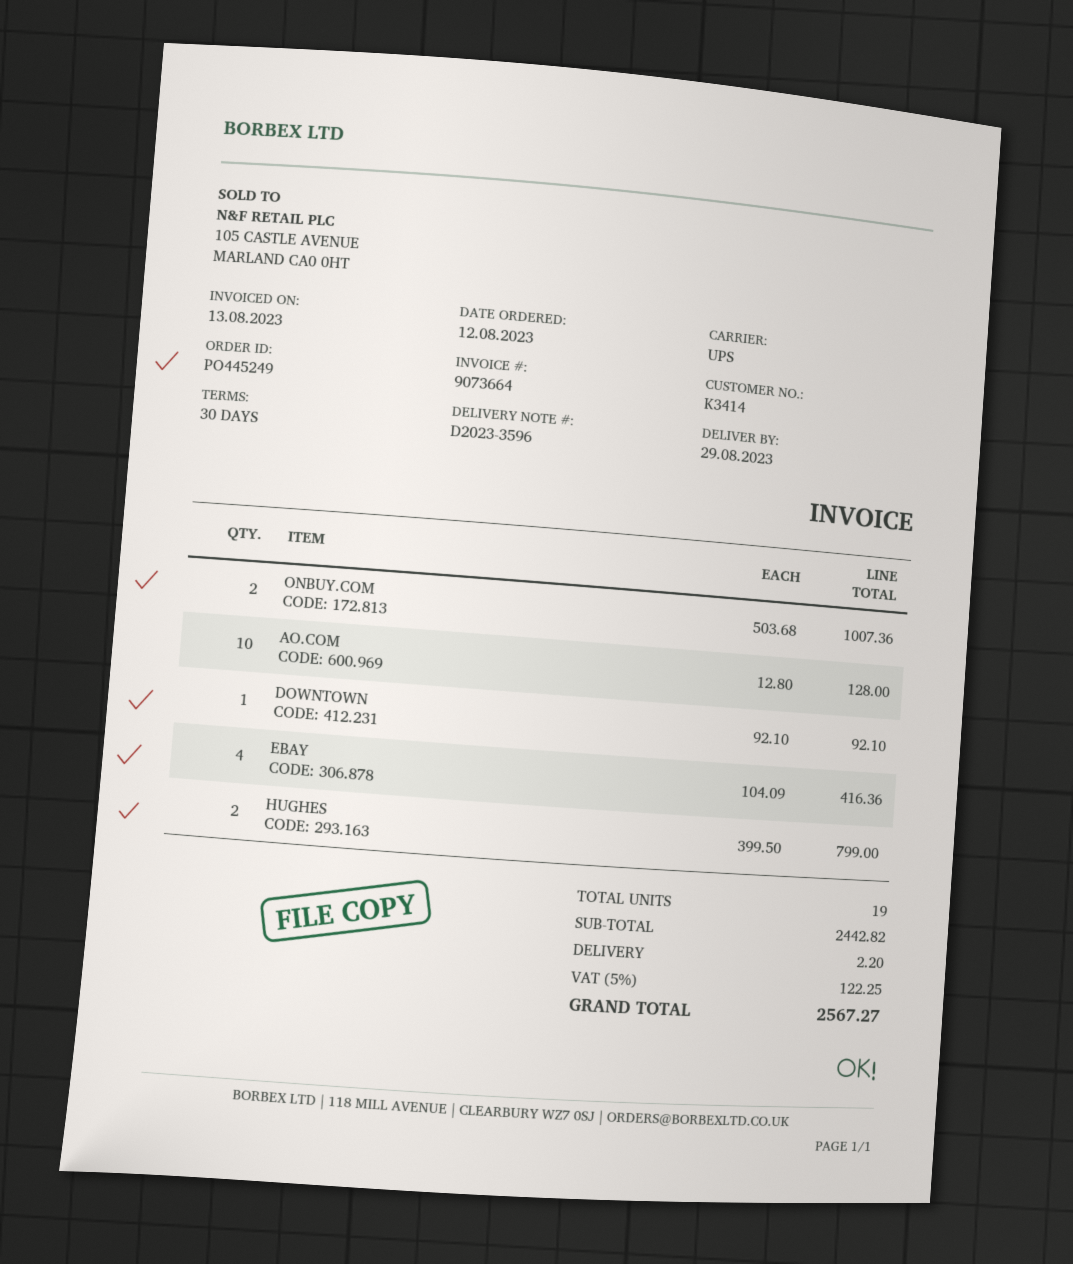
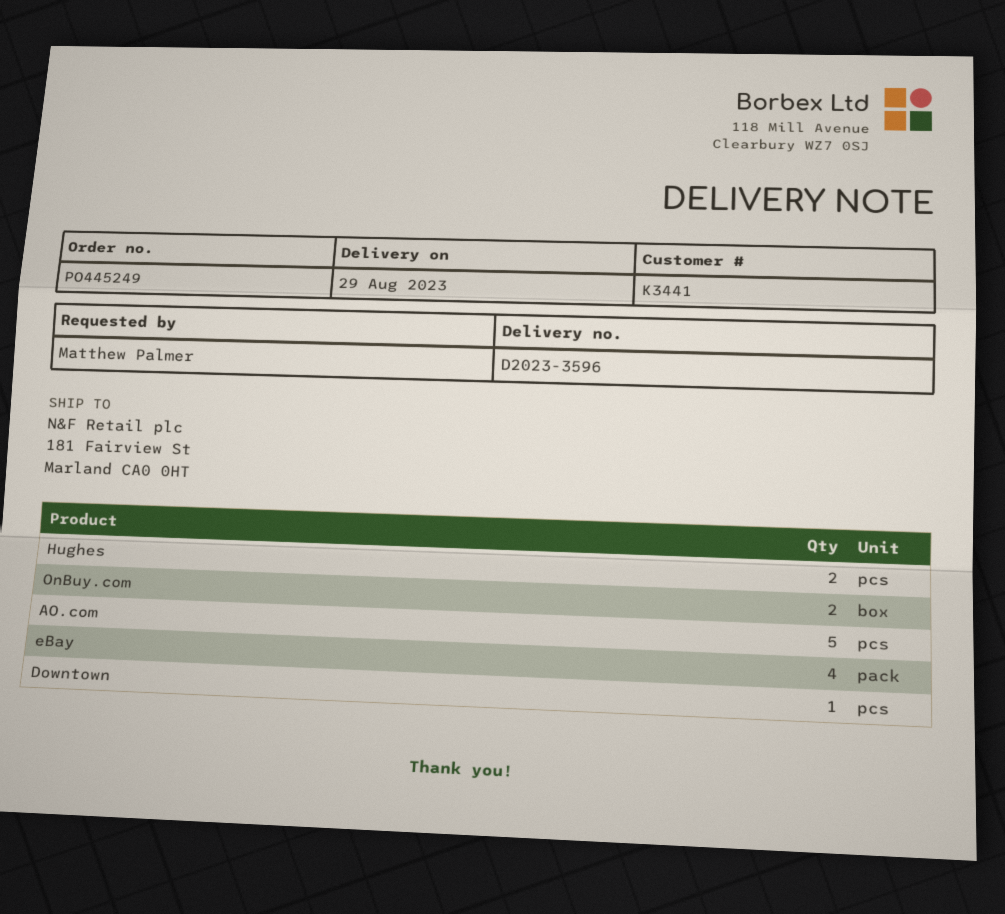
customer number: K3414 -> K3441
AO.COM: 10 -> 5

